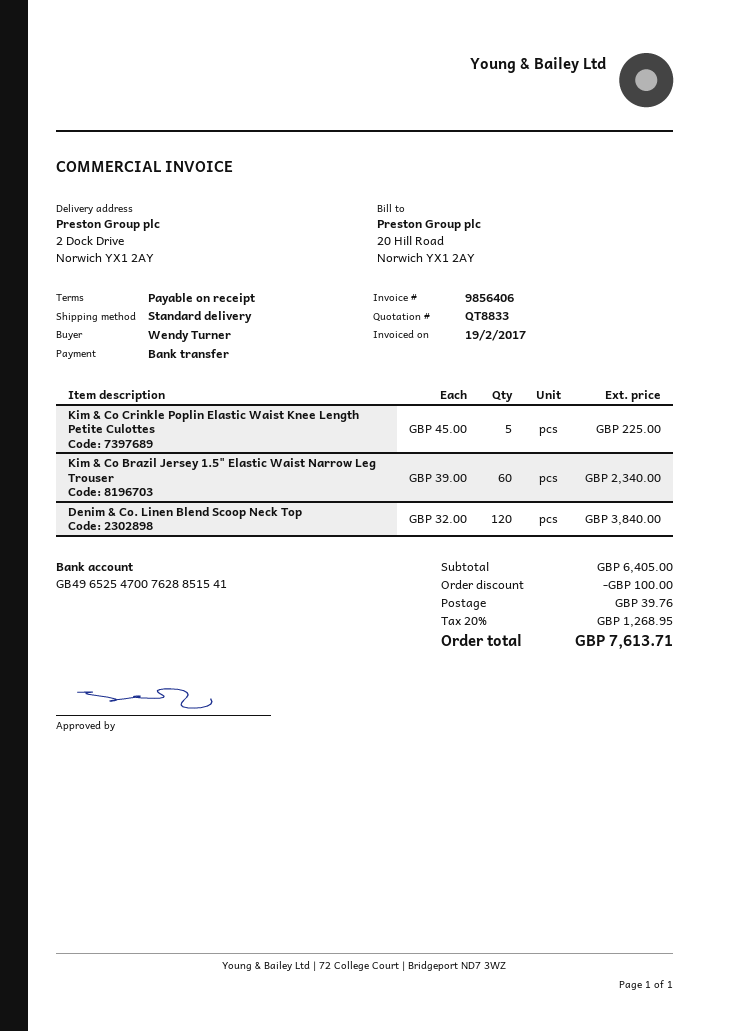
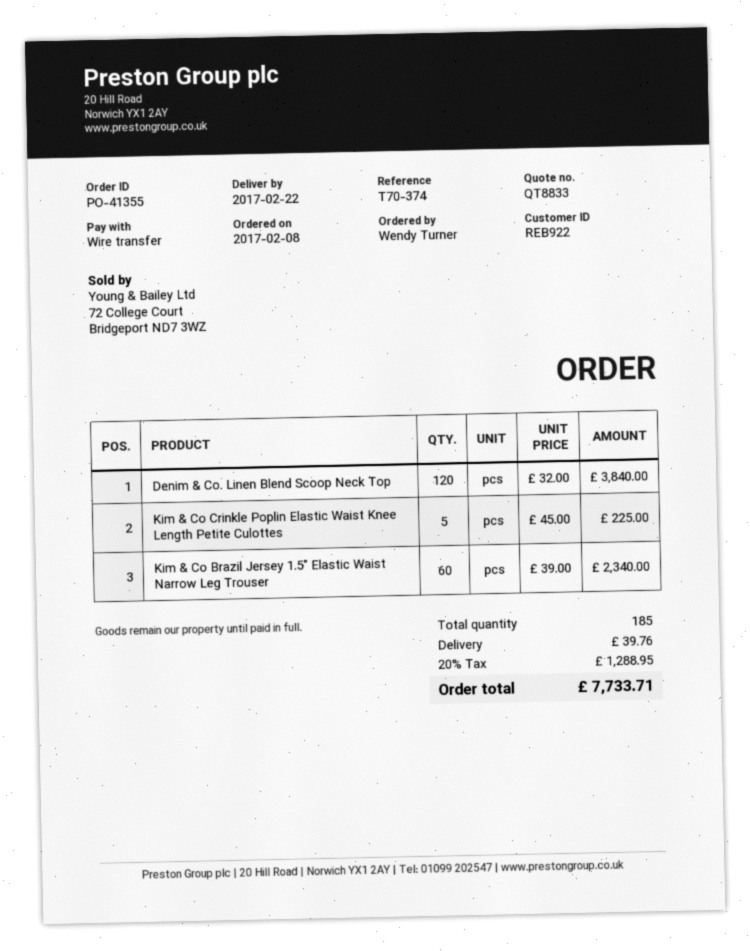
discount: 100.00 -> none
tax: 20% = 1268.95 -> 20% = 1288.95
total: 7613.71 -> 7733.71

